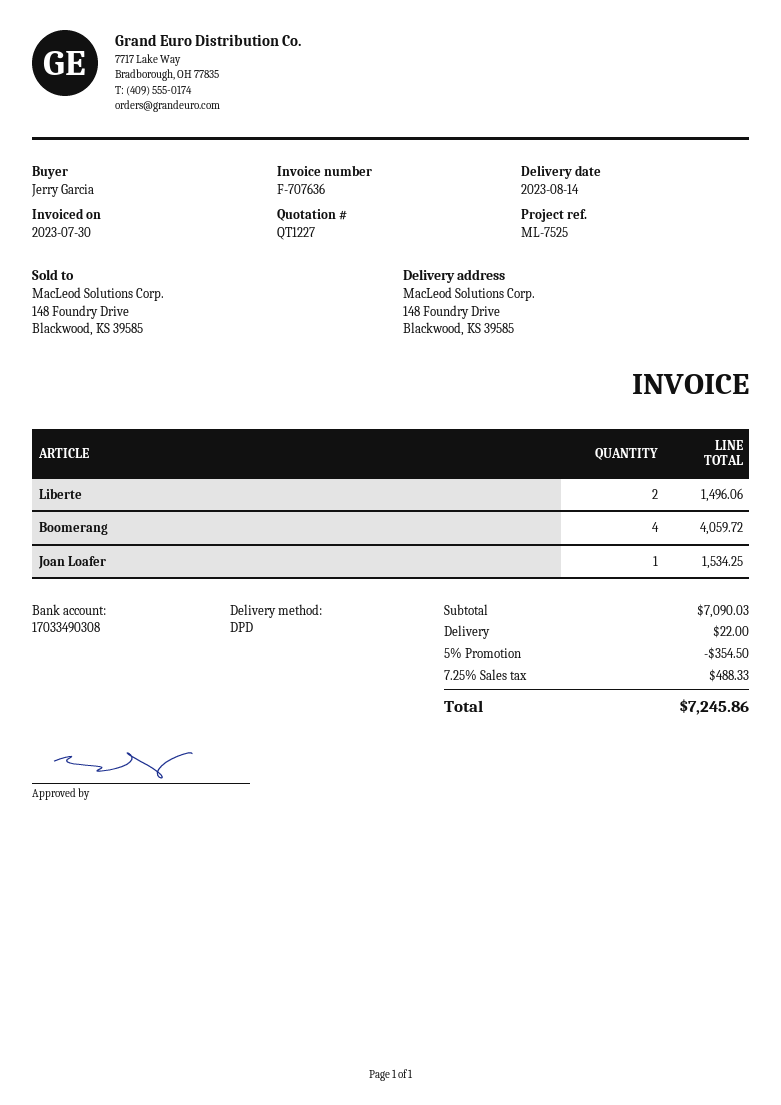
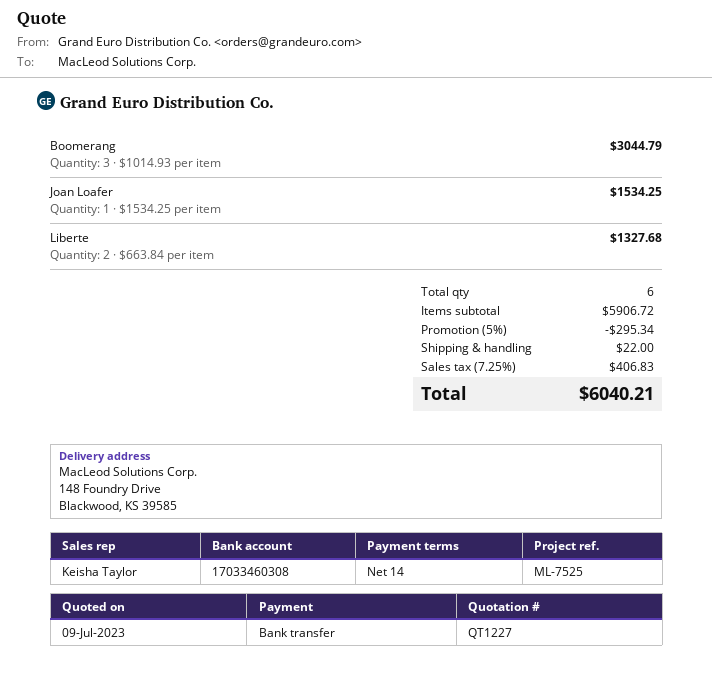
bank account: 17033490308 -> 17033460308
Liberte: 2 for 1496.06 -> 2 for 1327.68
Boomerang: 4 for 4059.72 -> 3 for 3044.79
subtotal: 7090.03 -> 5906.72
discount: 5% = 354.50 -> 5% = 295.34
tax: 7.25% = 488.33 -> 7.25% = 406.83
total: 7245.86 -> 6040.21

